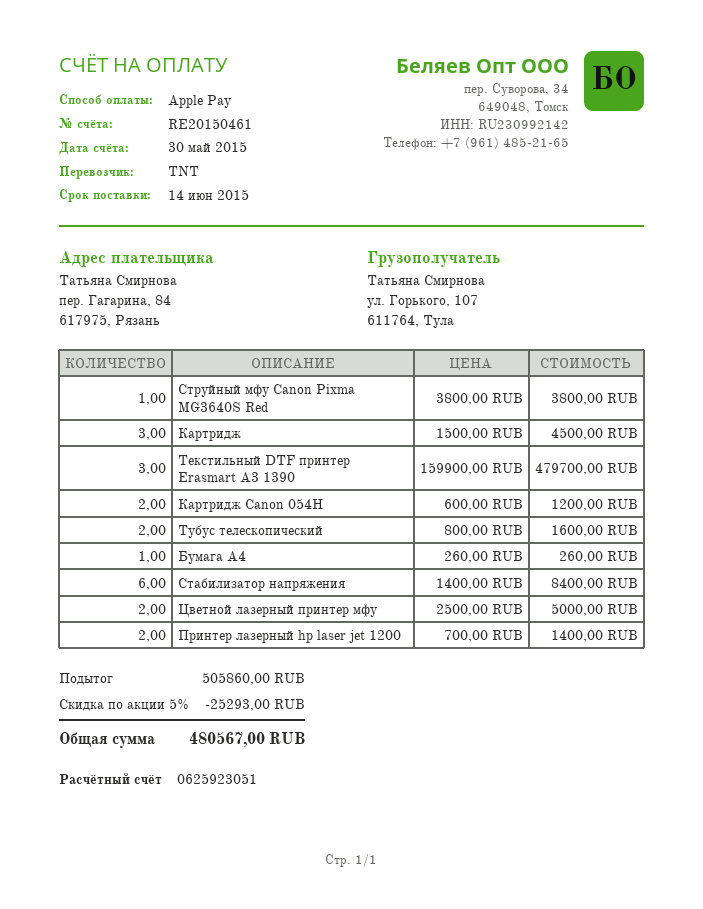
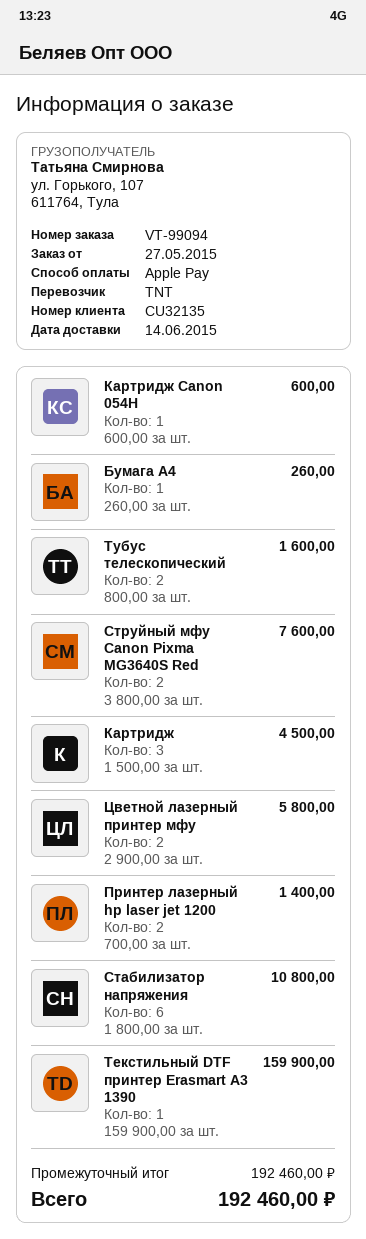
Струйный мфу Canon Pixma MG3640S Red: 1 x 3800.00 = 3800.00 -> 2 x 3800.00 = 7600.00
Текстильный DTF принтер Erasmart A3 1390: 3 x 159900.00 = 479700.00 -> 1 x 159900.00 = 159900.00
Картридж Canon 054H: 2 x 600.00 = 1200.00 -> 1 x 600.00 = 600.00
Стабилизатор напряжения: 6 x 1400.00 = 8400.00 -> 6 x 1800.00 = 10800.00
Цветной лазерный принтер мфу: 2 x 2500.00 = 5000.00 -> 2 x 2900.00 = 5800.00
subtotal: 505860.00 -> 192460.00
discount: 5% = 25293.00 -> none
total: 480567.00 -> 192460.00

